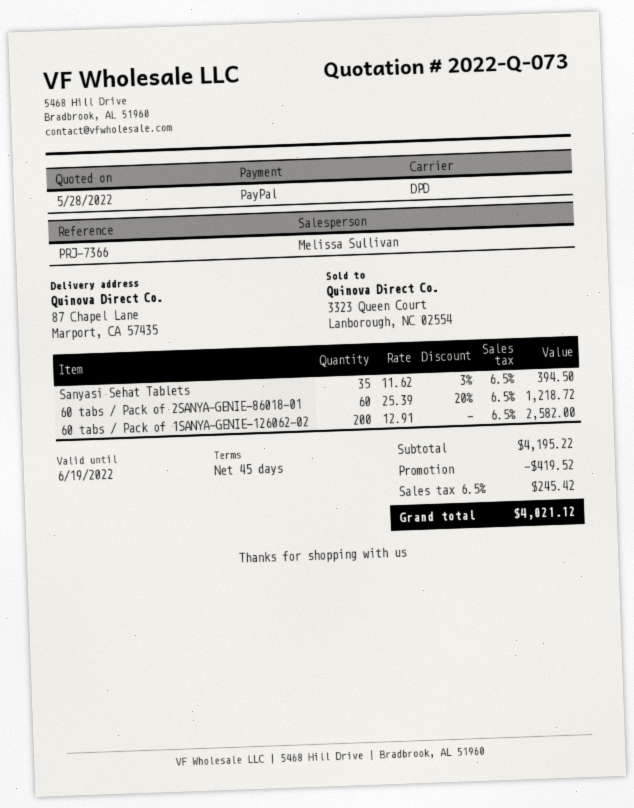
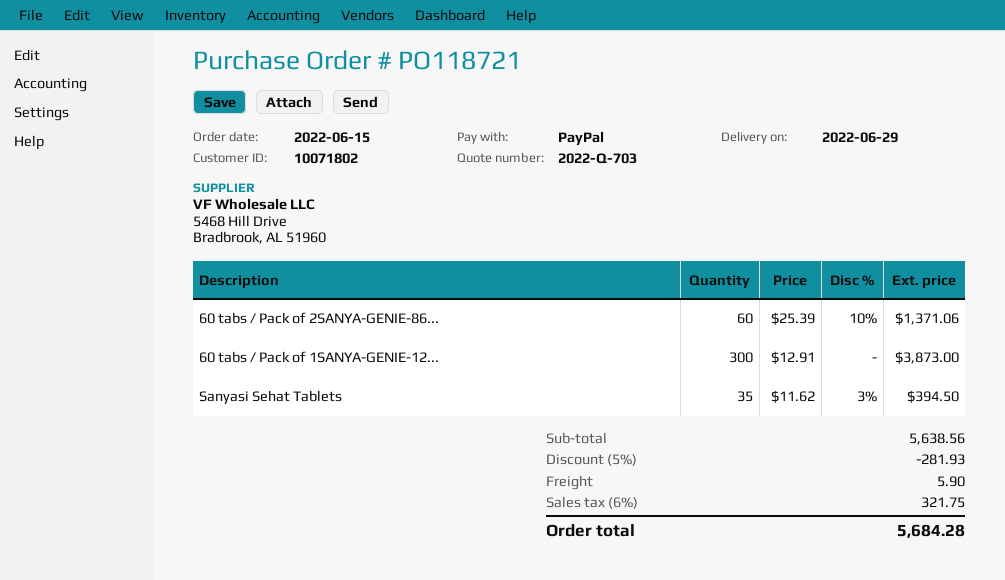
quote number: 2022-Q-073 -> 2022-Q-703
60 tabs / Pack of 2SANYA-GENIE-86018-01: 60 x 25.39 - 20% = 1218.72 -> 60 x 25.39 - 10% = 1371.06
60 tabs / Pack of 1SANYA-GENIE-126062-02: 200 x 12.91 = 2582.00 -> 300 x 12.91 = 3873.00
subtotal: 4195.22 -> 5638.56
discount: 419.52 -> 281.93
shipping: none -> 5.90
tax: 6.5% = 245.42 -> 6% = 321.75
total: 4021.12 -> 5684.28

